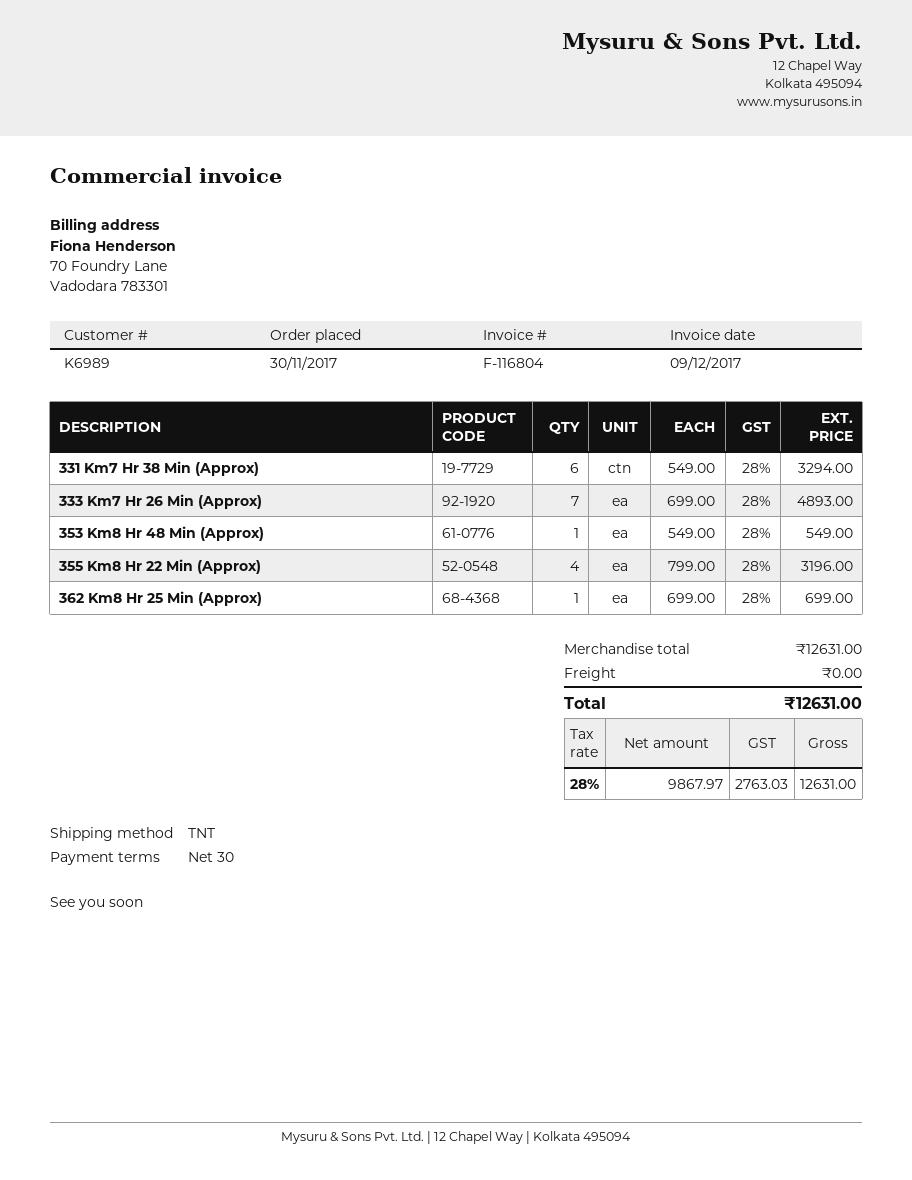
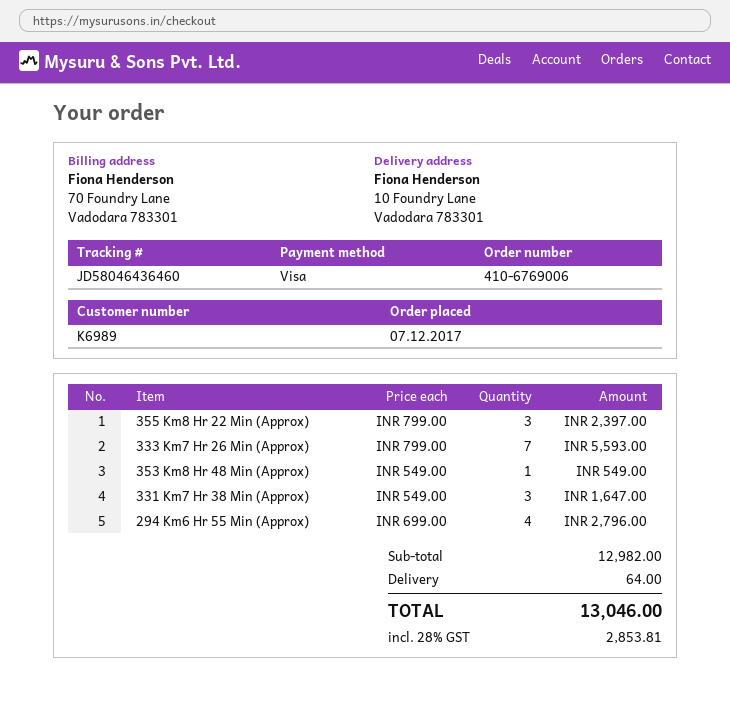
order date: 2017-11-30 -> 2017-12-07
331 Km7 Hr 38 Min (Approx): 6 x 549.00 = 3294.00 -> 3 x 549.00 = 1647.00
333 Km7 Hr 26 Min (Approx): 7 x 699.00 = 4893.00 -> 7 x 799.00 = 5593.00
355 Km8 Hr 22 Min (Approx): 4 x 799.00 = 3196.00 -> 3 x 799.00 = 2397.00
362 Km8 Hr 25 Min (Approx): 1 x 699.00 = 699.00 -> none
294 Km6 Hr 55 Min (Approx): none -> 4 x 699.00 = 2796.00
subtotal: 12631.00 -> 12982.00
shipping: 0.00 -> 64.00
tax: 28% = 2763.03 -> 28% = 2853.81
total: 12631.00 -> 13046.00

